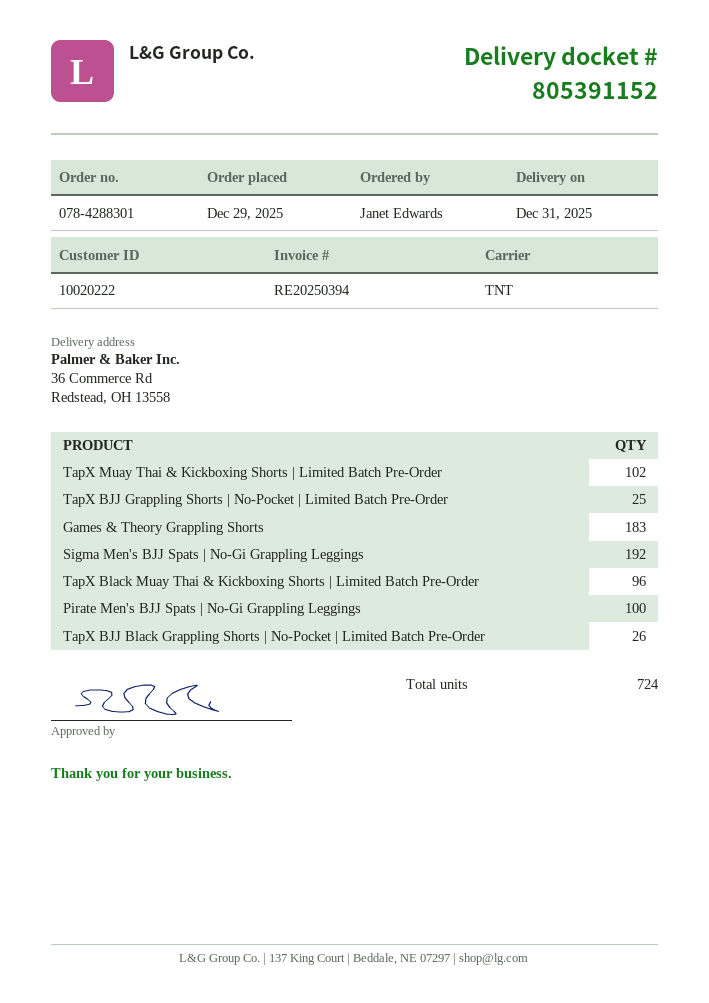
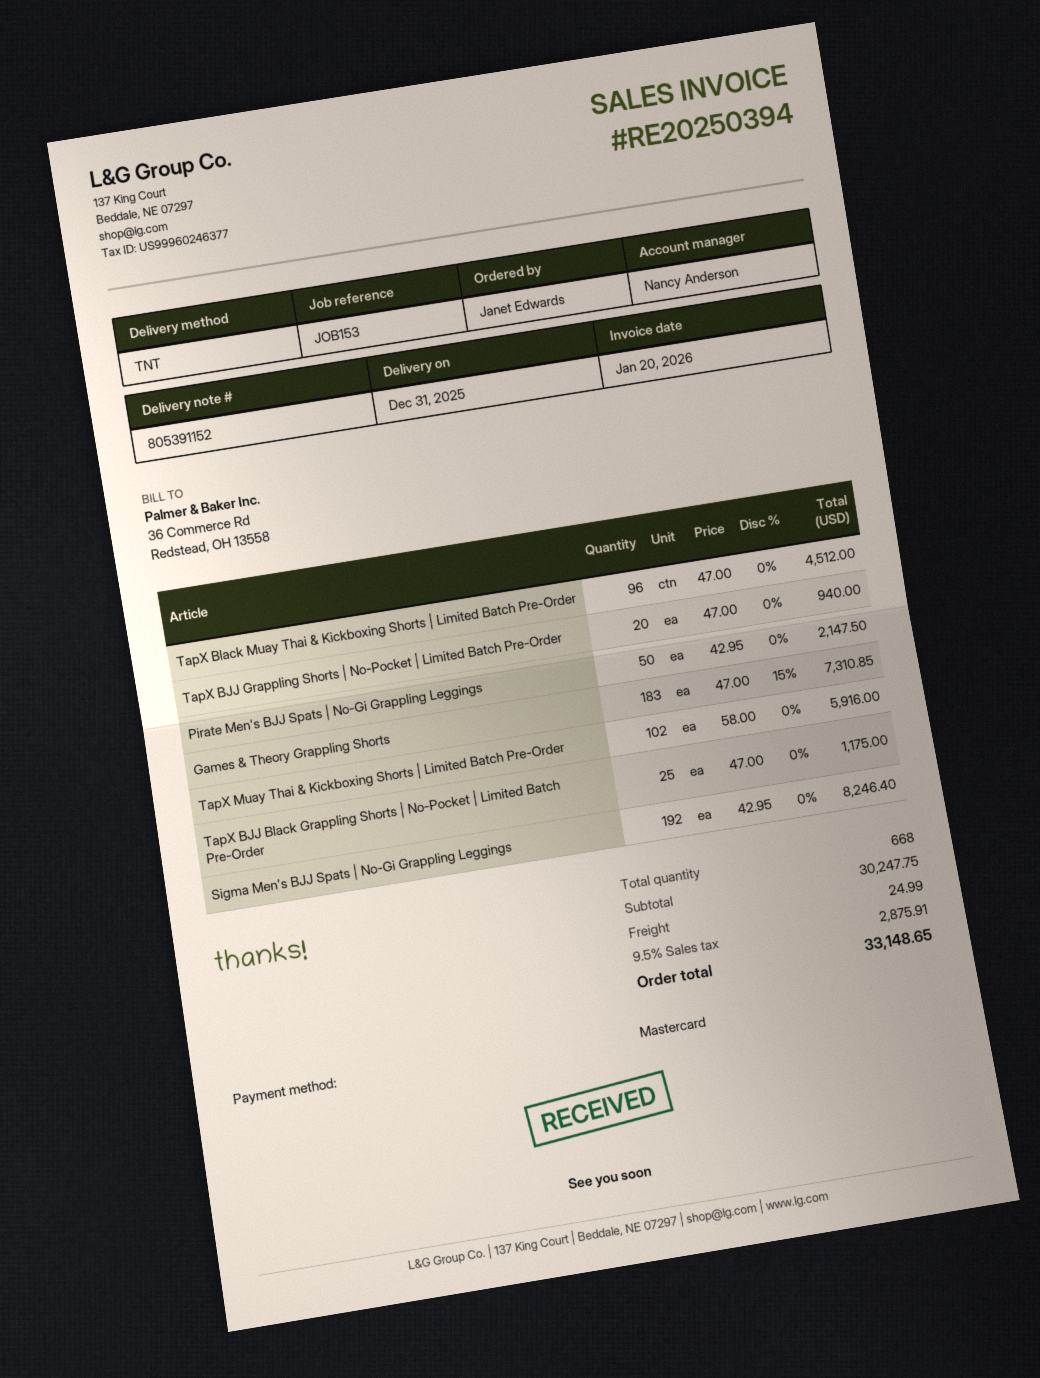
TapX BJJ Grappling Shorts | No-Pocket | Limited Batch Pre-Order: 25 -> 20
Pirate Men's BJJ Spats | No-Gi Grappling Leggings: 100 -> 50
TapX BJJ Black Grappling Shorts | No-Pocket | Limited Batch Pre-Order: 26 -> 25
total quantity: 724 -> 668

